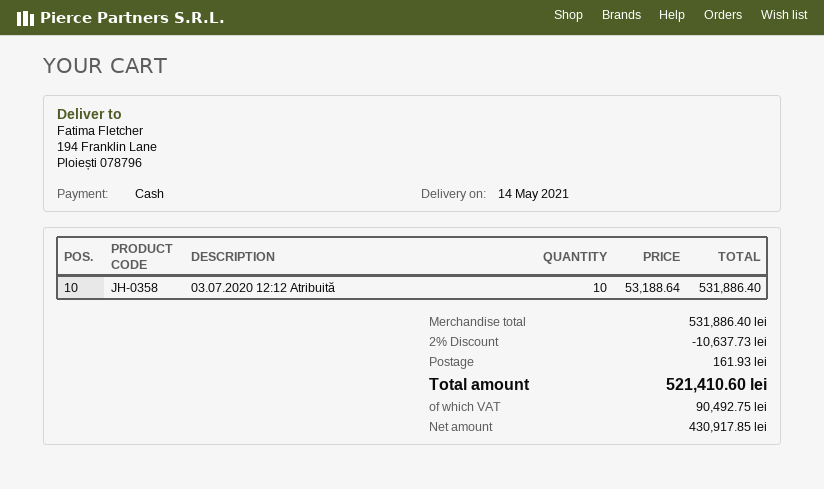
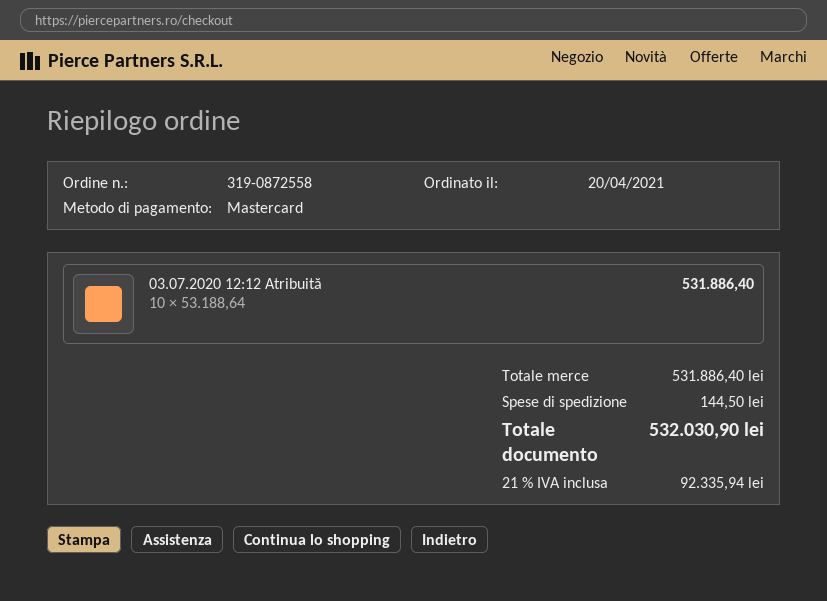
payment method: cash -> Mastercard
discount: 2% = 10637.73 -> none
shipping: 161.93 -> 144.50
tax: 90492.75 -> 92335.94
total: 521410.60 -> 532030.90

